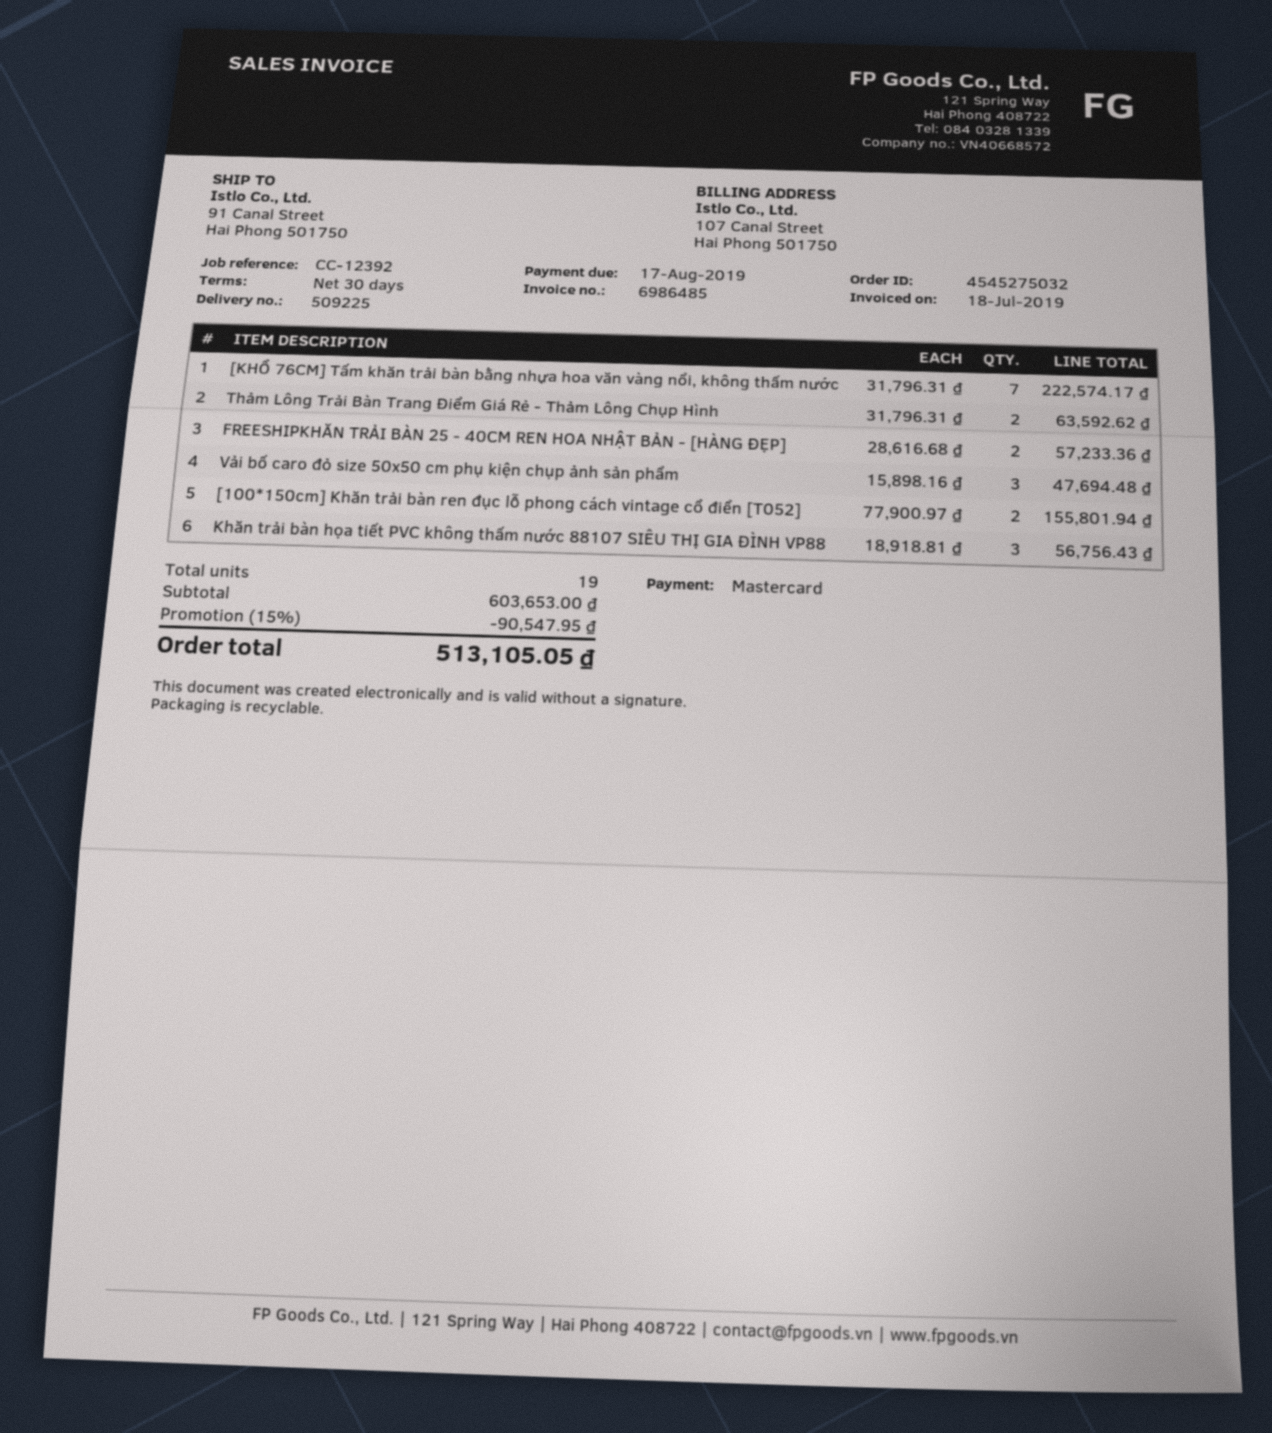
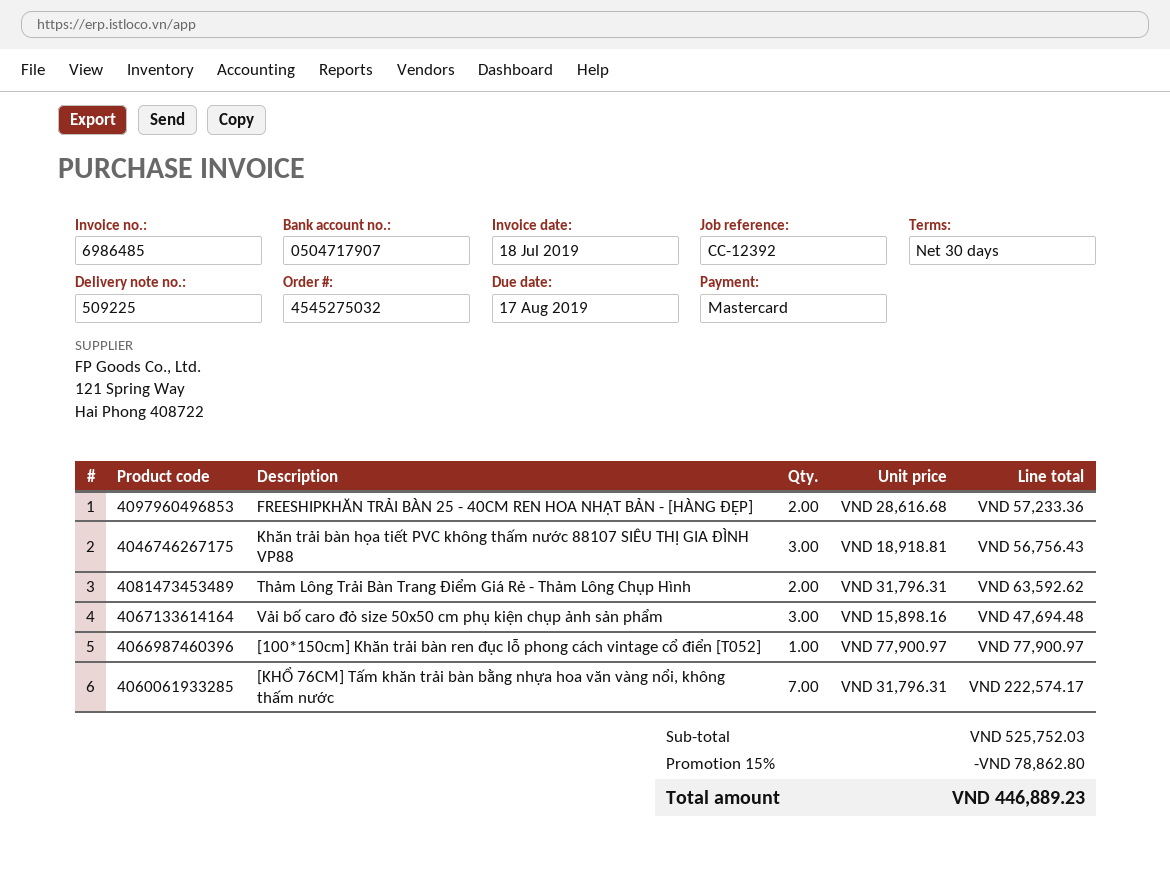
[100*150cm] Khăn trải bàn ren đục lỗ phong cách vintage cổ điển [T052]: 2 x 77900.97 = 155801.94 -> 1 x 77900.97 = 77900.97
subtotal: 603653.00 -> 525752.03
discount: 15% = 90547.95 -> 15% = 78862.80
total: 513105.05 -> 446889.23

